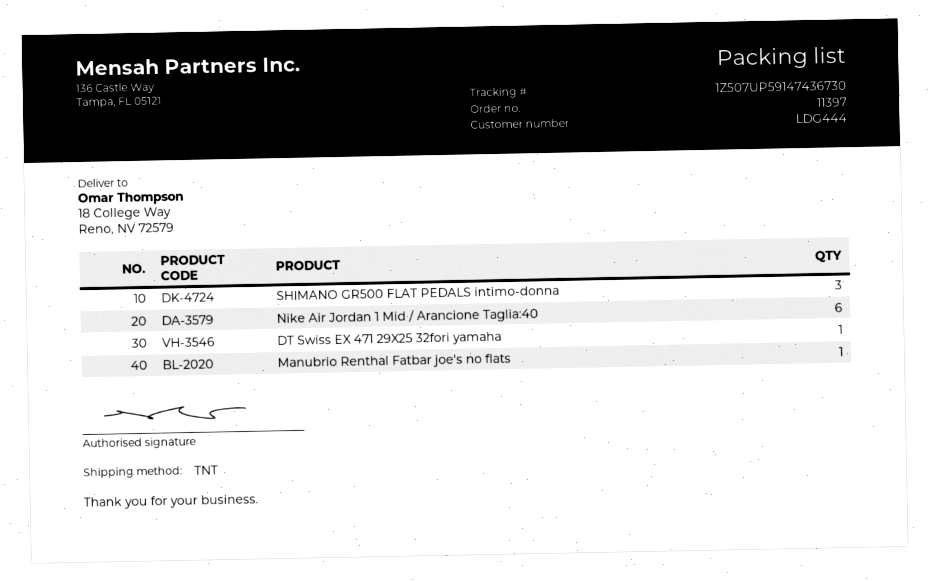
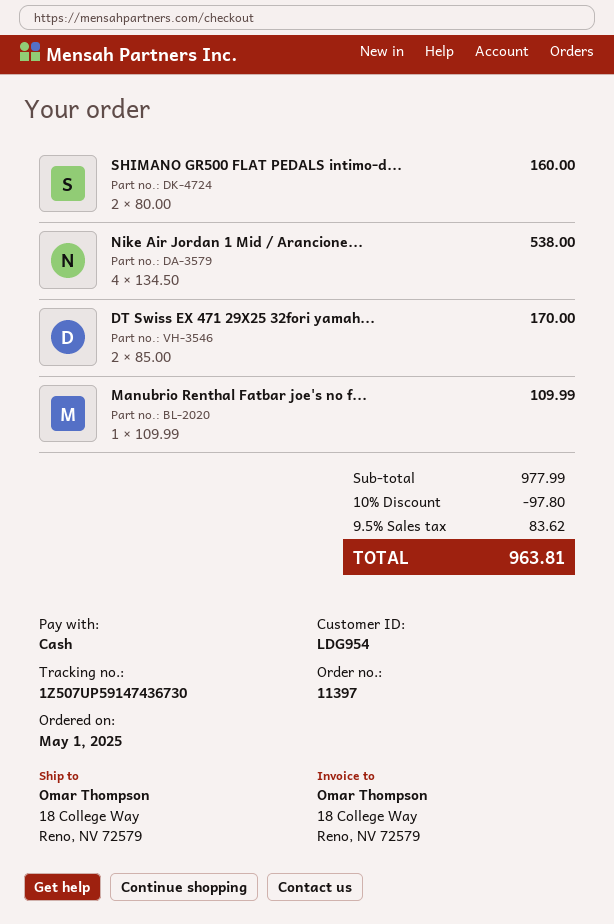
customer number: LDG444 -> LDG954
SHIMANO GR500 FLAT PEDALS intimo-donna: 3 -> 2
Nike Air Jordan 1 Mid / Arancione Taglia:40: 6 -> 4
DT Swiss EX 471 29X25 32fori yamaha: 1 -> 2

